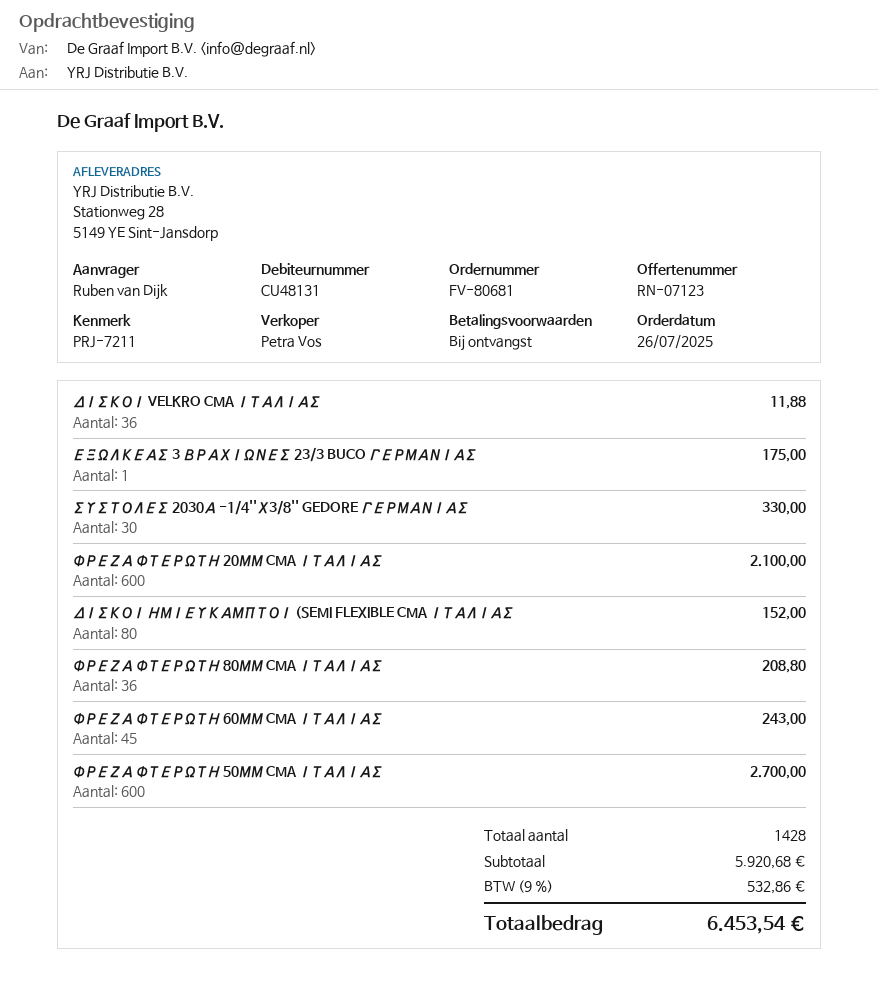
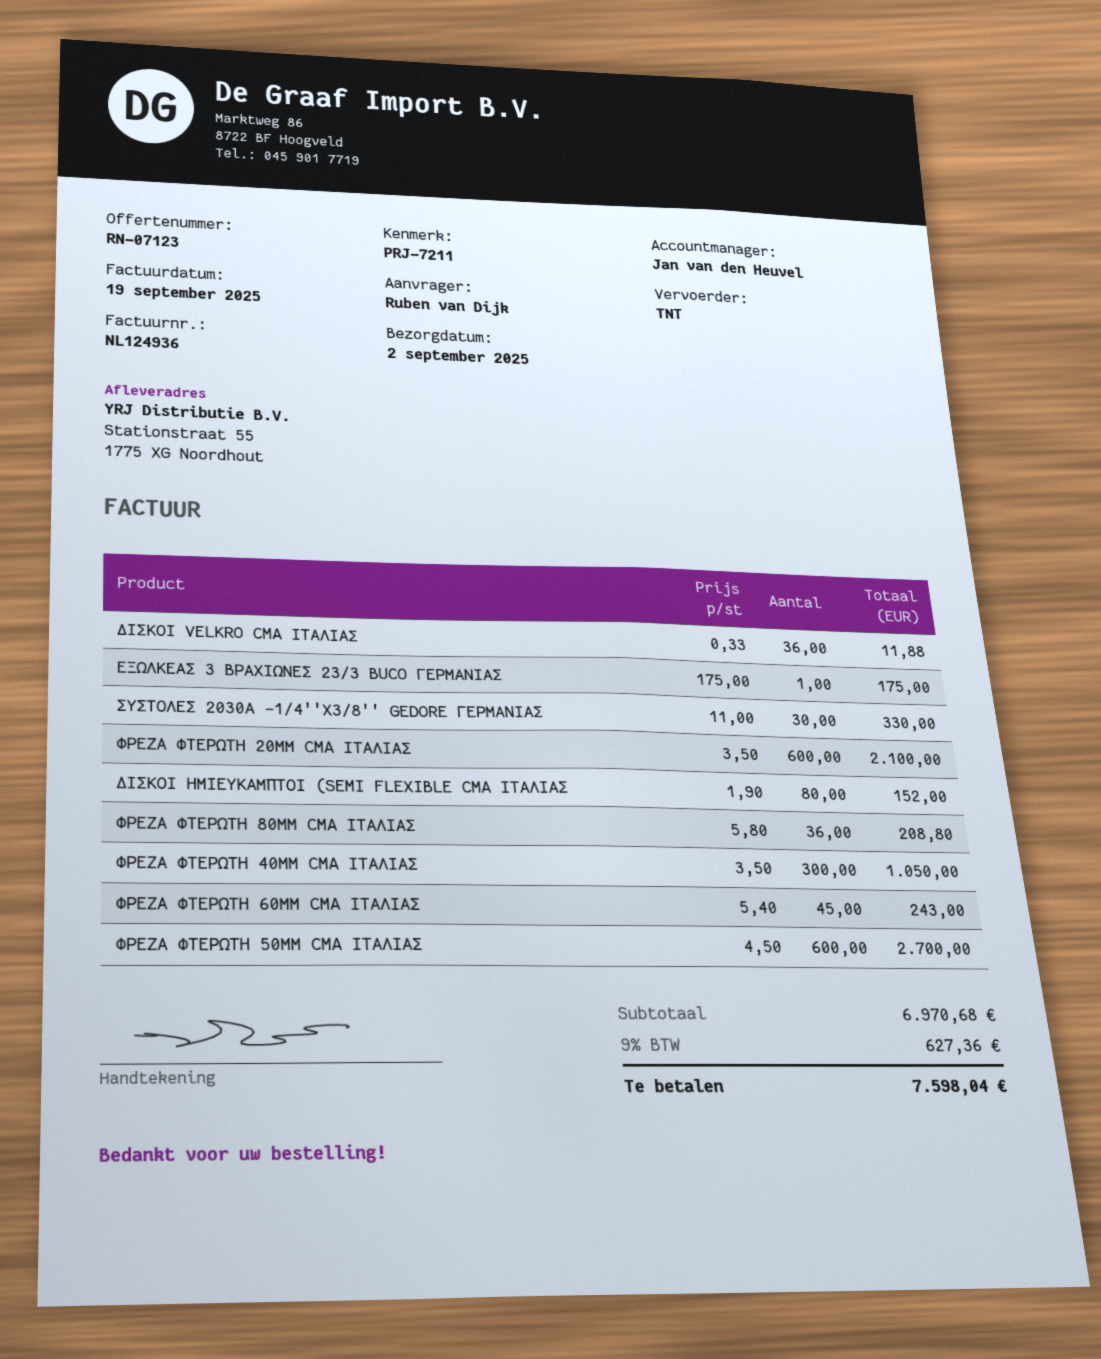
sales rep: Petra Vos -> Jan van den Heuvel
ship to: Stationweg 28, 5149 YE Sint-Jansdorp -> Stationstraat 55, 1775 XG Noordhout
ΦΡΕΖΑ ΦΤΕΡΩΤΗ 40ΜΜ CMA ΙΤΑΛΙΑΣ: none -> 300 for 1050.00
subtotal: 5920.68 -> 6970.68
tax: 9% = 532.86 -> 9% = 627.36
total: 6453.54 -> 7598.04

